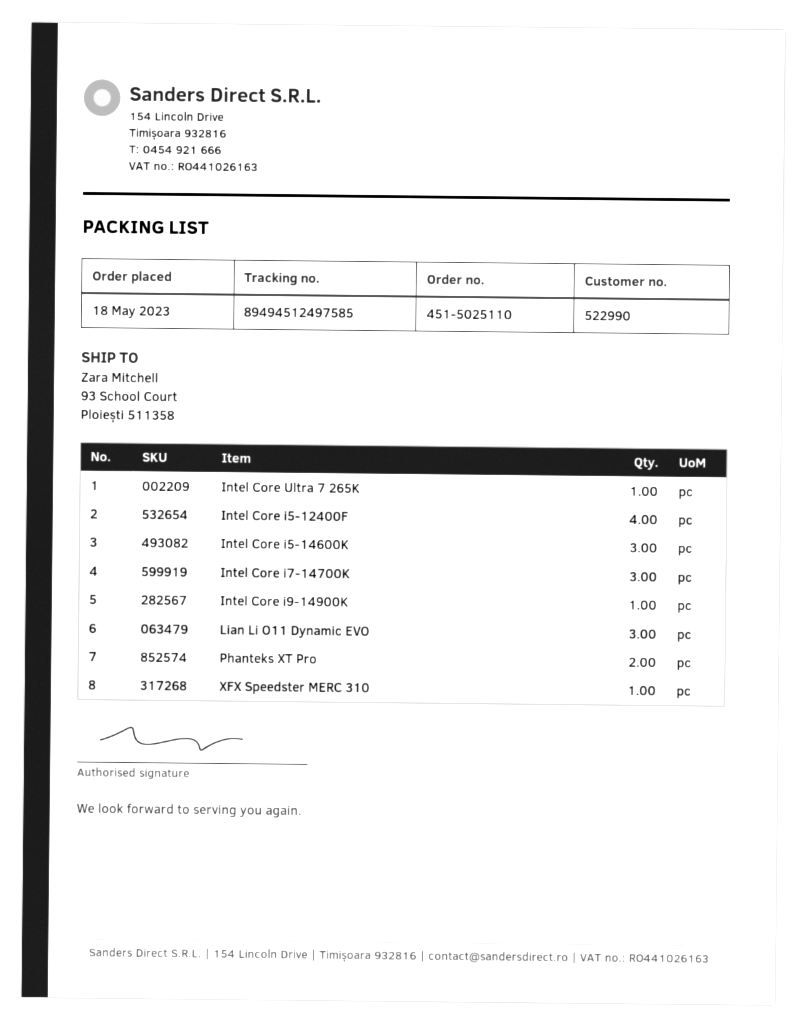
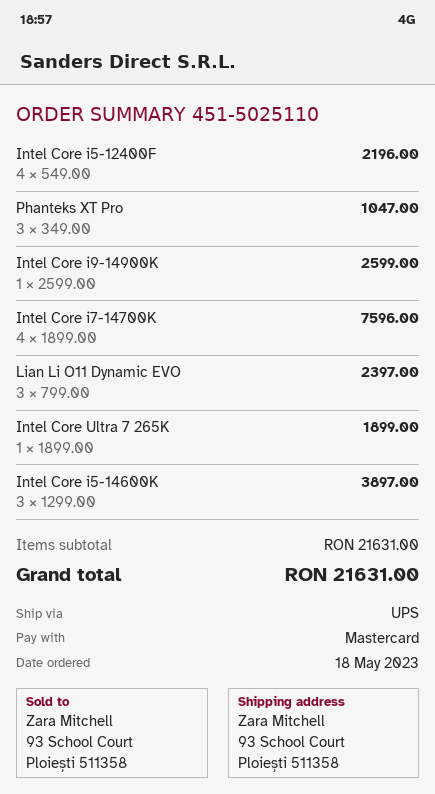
Intel Core i7-14700K: 3 -> 4
Phanteks XT Pro: 2 -> 3
XFX Speedster MERC 310: 1 -> none

